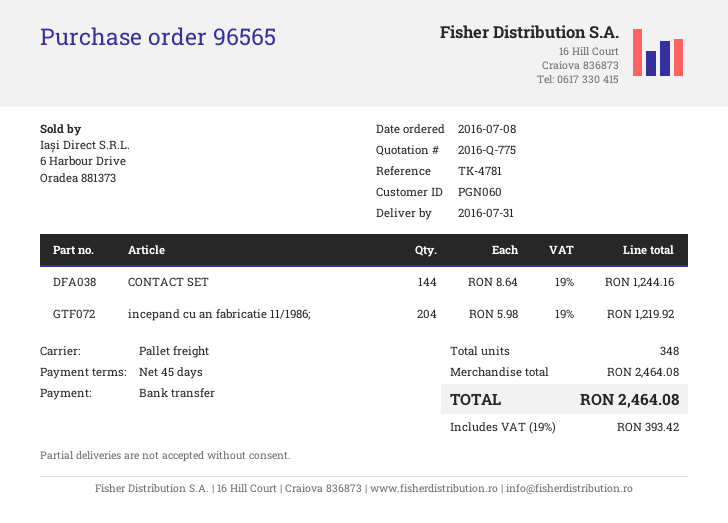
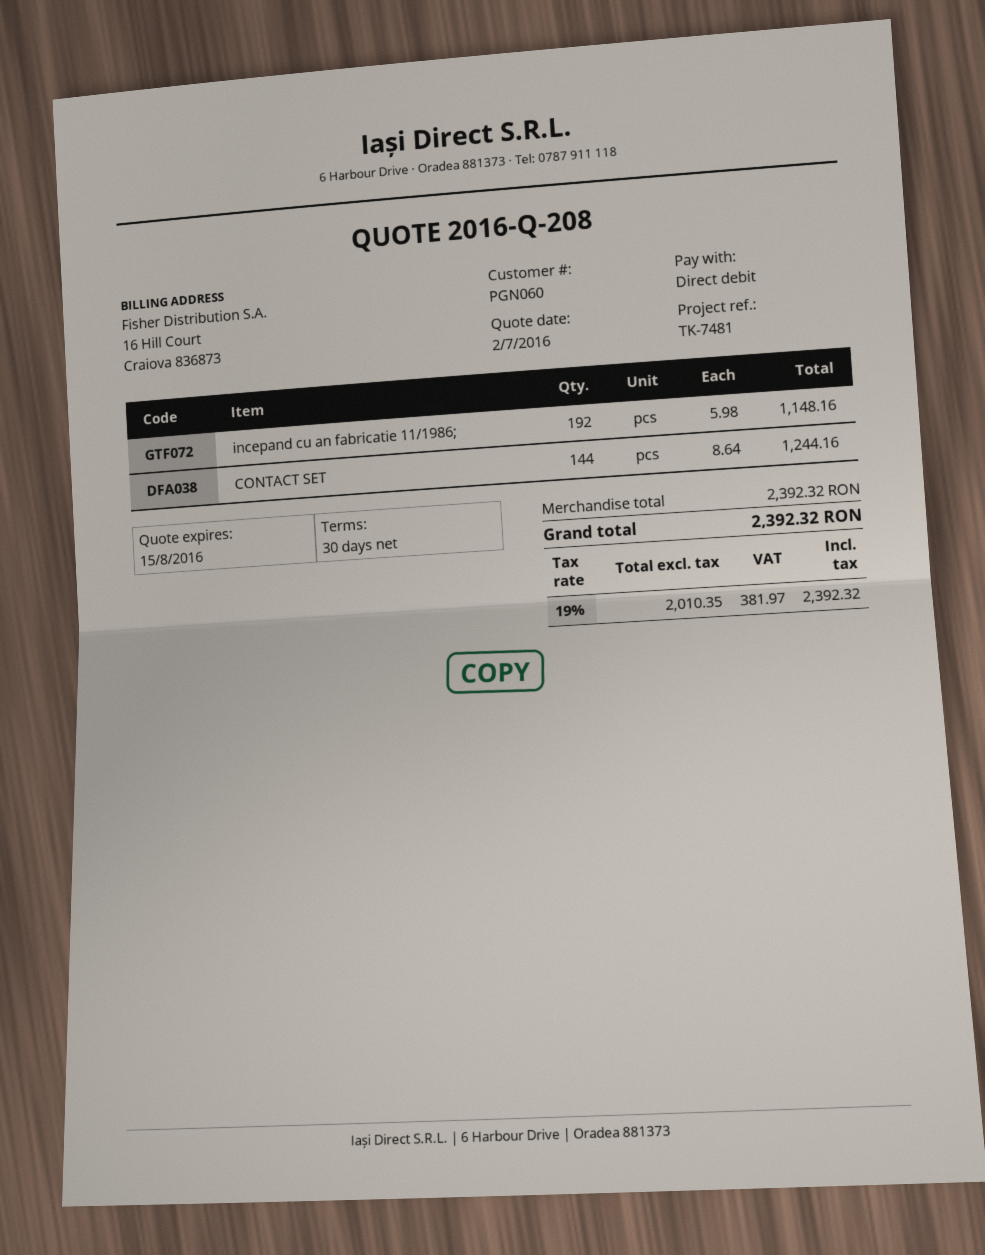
quote number: 2016-Q-775 -> 2016-Q-208
payment terms: 45 days -> 30 days
reference: TK-4781 -> TK-7481
payment method: bank transfer -> direct debit
incepand cu an fabricatie 11/1986;: 204 x 5.98 = 1219.92 -> 192 x 5.98 = 1148.16
subtotal: 2464.08 -> 2392.32
tax: 19% = 393.42 -> 19% = 381.97
total: 2464.08 -> 2392.32

